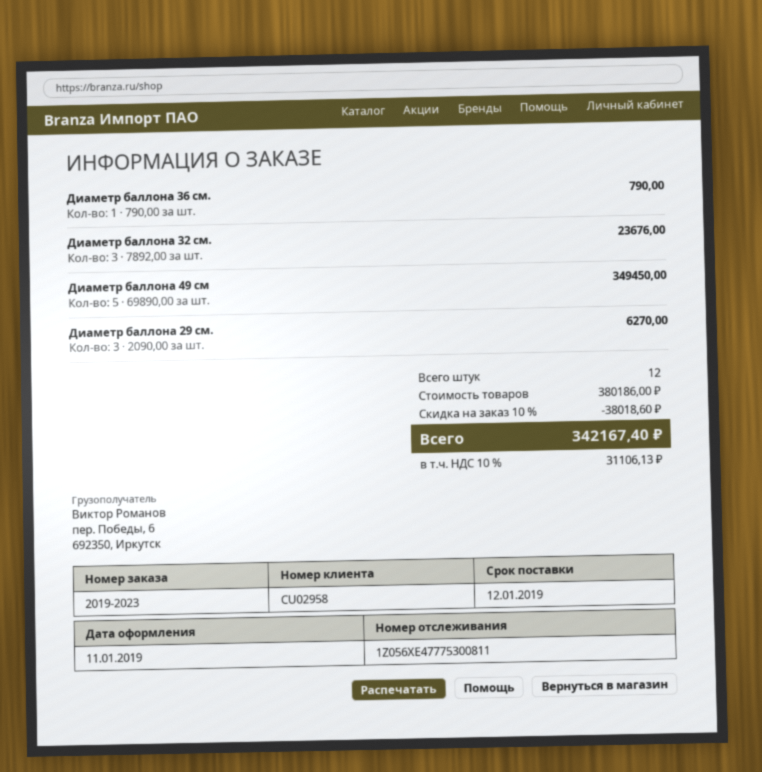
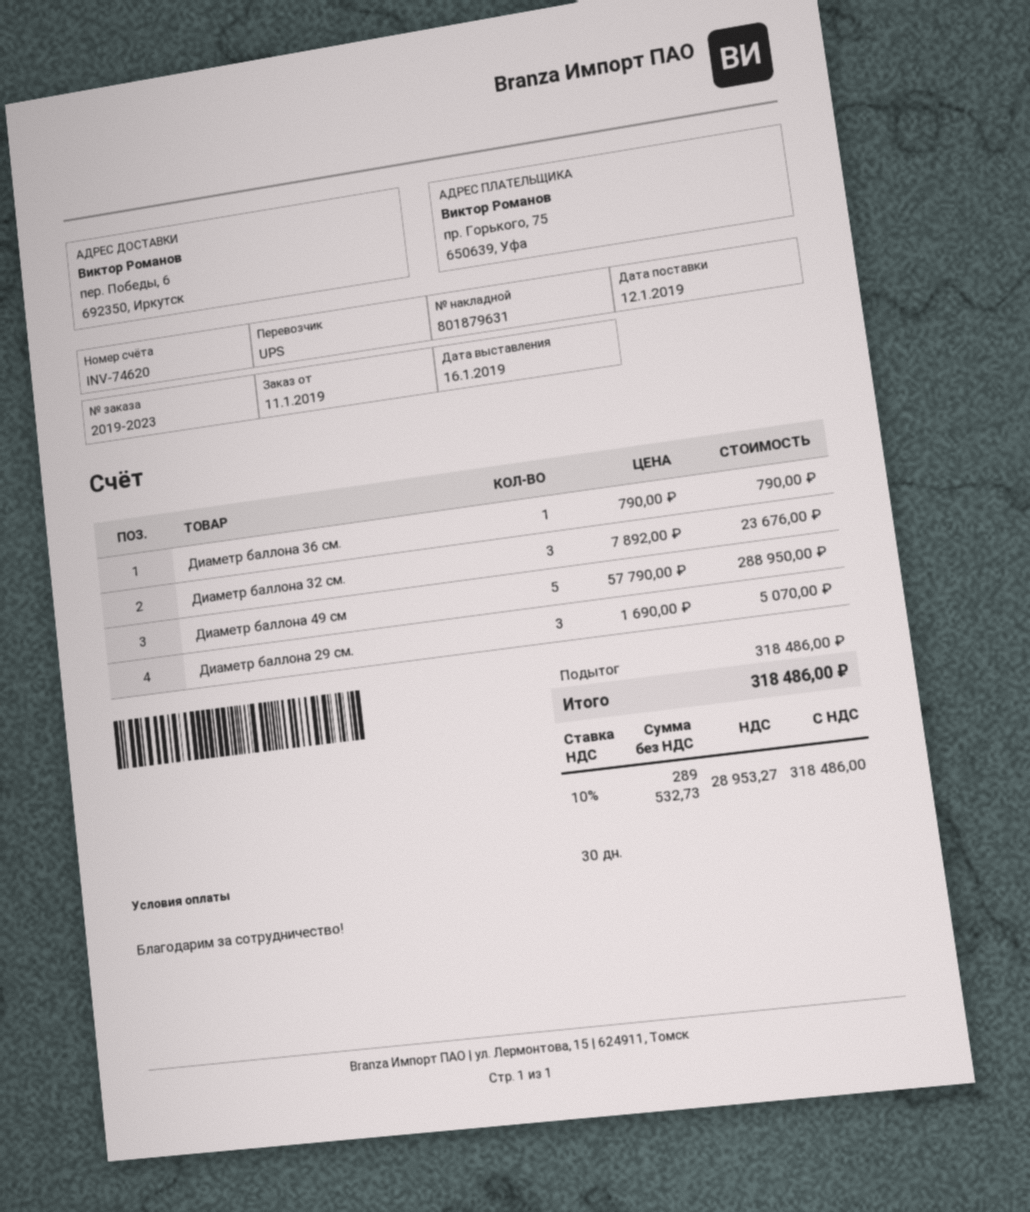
Диаметр баллона 49 см: 5 x 69890.00 = 349450.00 -> 5 x 57790.00 = 288950.00
Диаметр баллона 29 см.: 3 x 2090.00 = 6270.00 -> 3 x 1690.00 = 5070.00
subtotal: 380186.00 -> 318486.00
discount: 10% = 38018.60 -> none
tax: 10% = 31106.13 -> 10% = 28953.27
total: 342167.40 -> 318486.00

